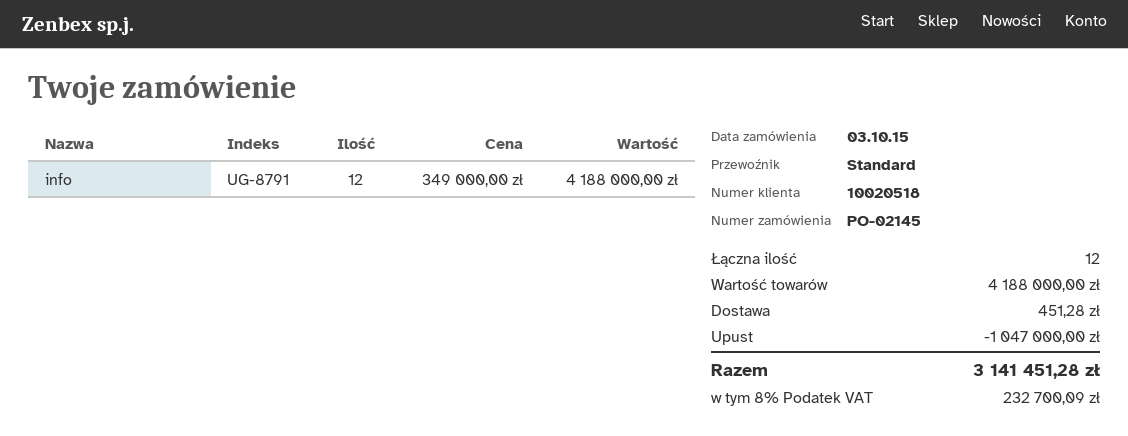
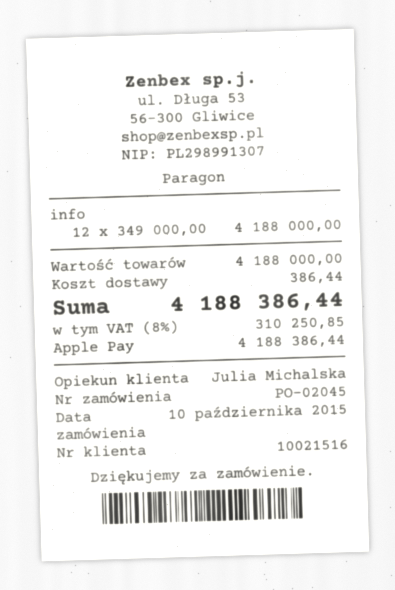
order number: PO-02145 -> PO-02045
order date: 2015-10-03 -> 2015-10-10
customer number: 10020518 -> 10021516
discount: 1047000.00 -> none
shipping: 451.28 -> 386.44
tax: 8% = 232700.09 -> 8% = 310250.85
total: 3141451.28 -> 4188386.44

